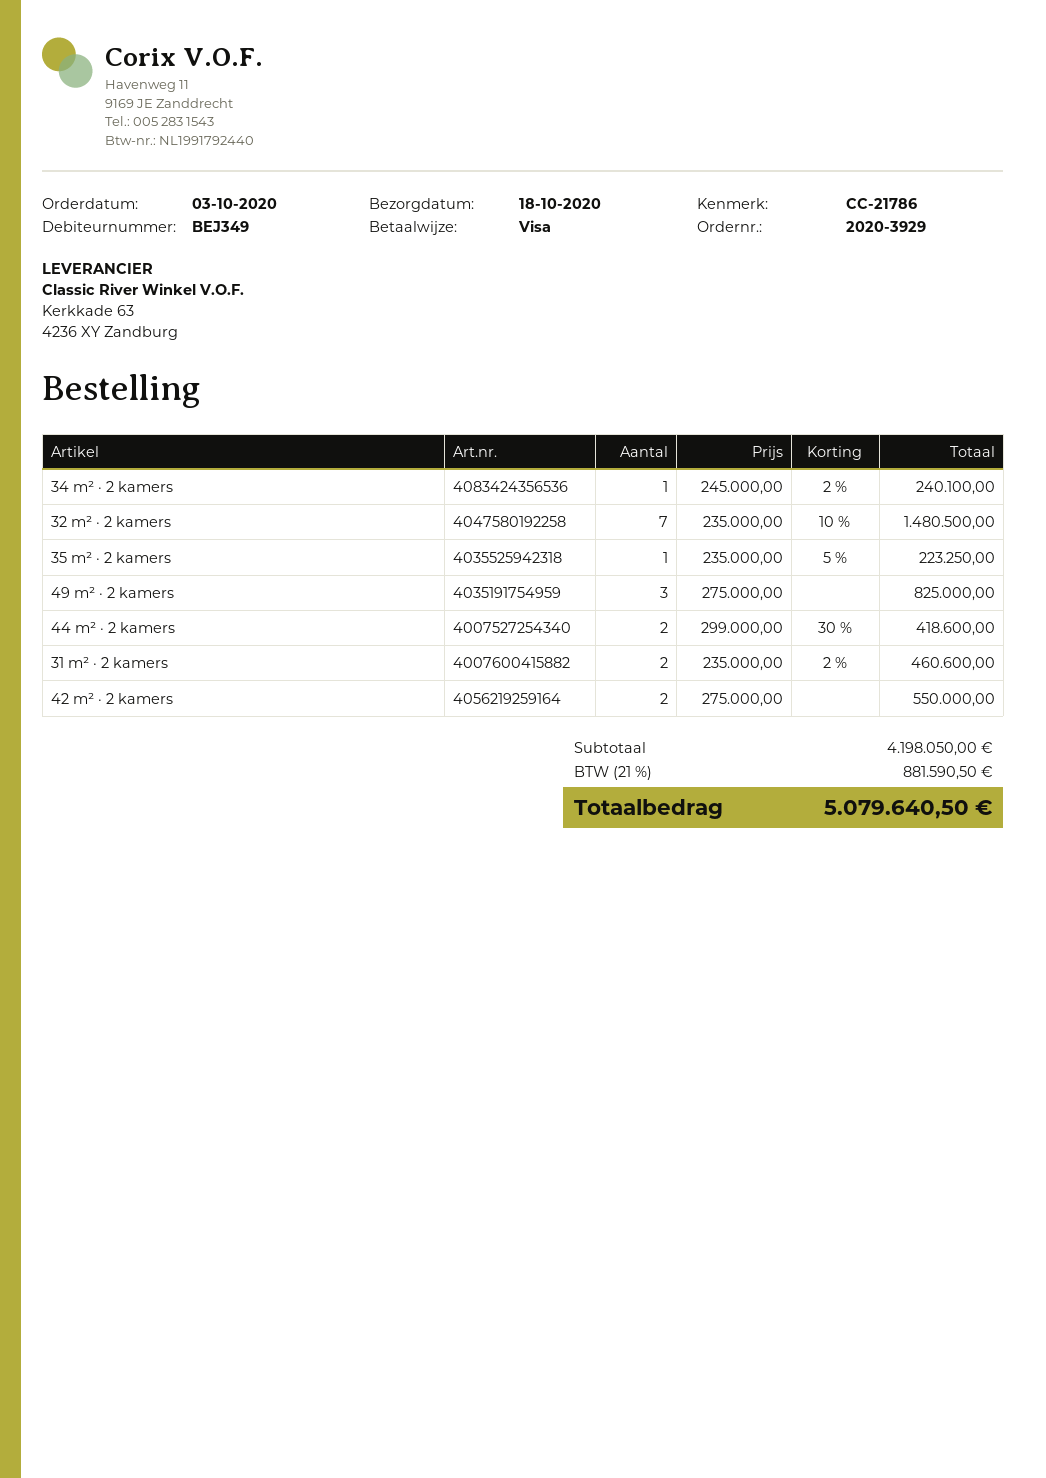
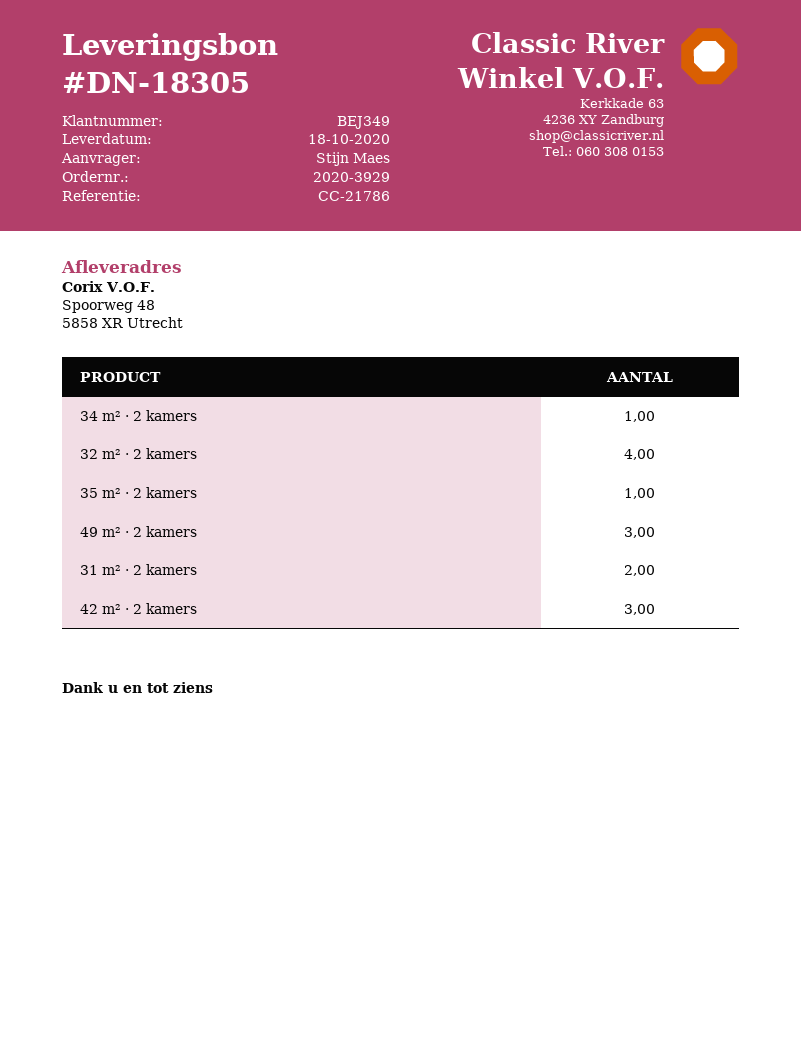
32 m² · 2 kamers: 7 -> 4
44 m² · 2 kamers: 2 -> none
42 m² · 2 kamers: 2 -> 3

